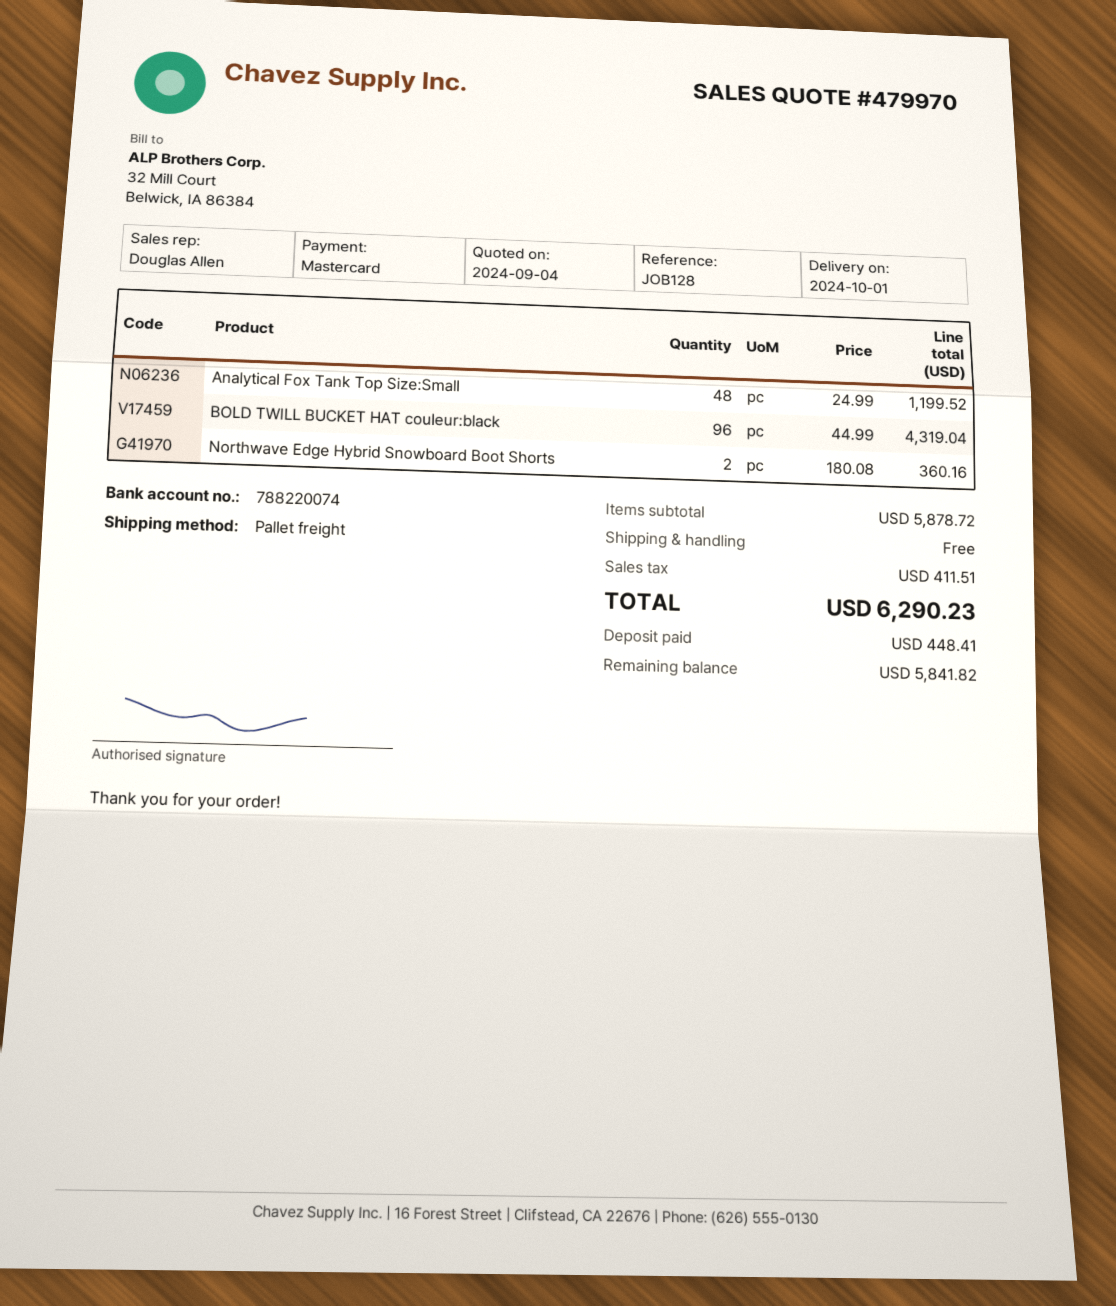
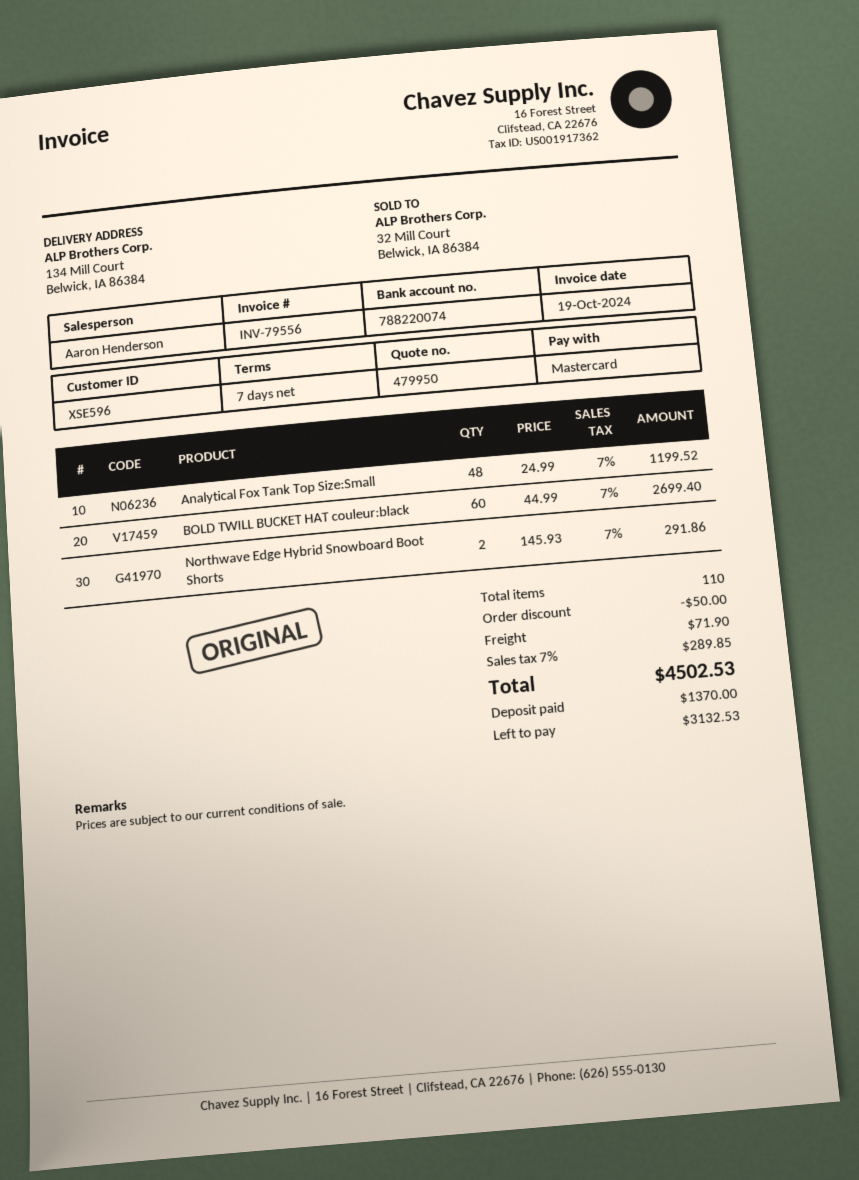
quote number: 479970 -> 479950
sales rep: Douglas Allen -> Aaron Henderson
BOLD TWILL BUCKET HAT couleur:black: 96 x 44.99 = 4319.04 -> 60 x 44.99 = 2699.40
Northwave Edge Hybrid Snowboard Boot Shorts: 2 x 180.08 = 360.16 -> 2 x 145.93 = 291.86
discount: none -> 50.00
shipping: 0.00 -> 71.90
tax: 411.51 -> 289.85
total: 6290.23 -> 4502.53
deposit: 448.41 -> 1370.00
balance: 5841.82 -> 3132.53

